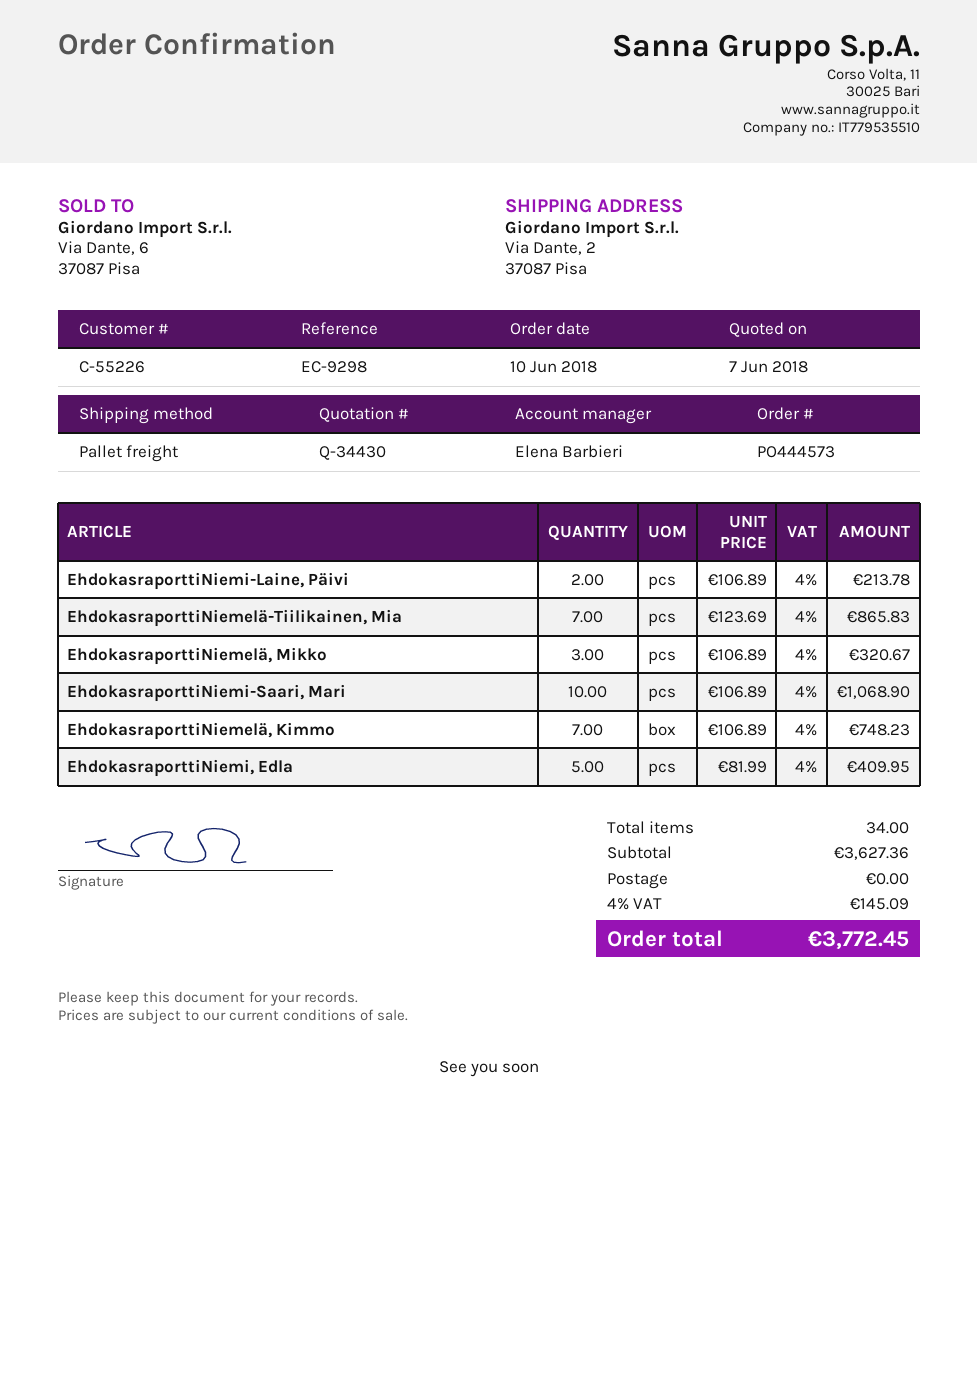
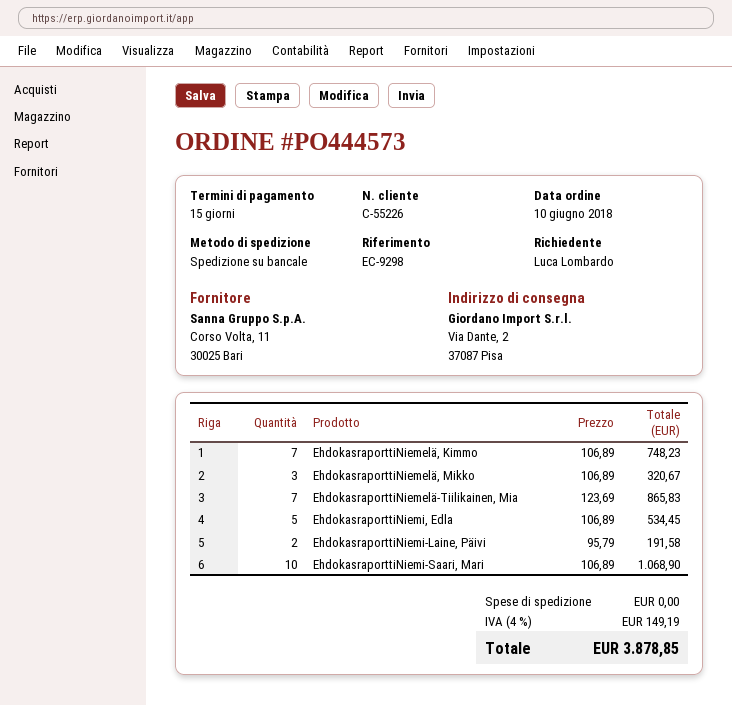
EhdokasraporttiNiemi-Laine, Päivi: 2 x 106.89 = 213.78 -> 2 x 95.79 = 191.58
EhdokasraporttiNiemi, Edla: 5 x 81.99 = 409.95 -> 5 x 106.89 = 534.45
tax: 4% = 145.09 -> 4% = 149.19
total: 3772.45 -> 3878.85

